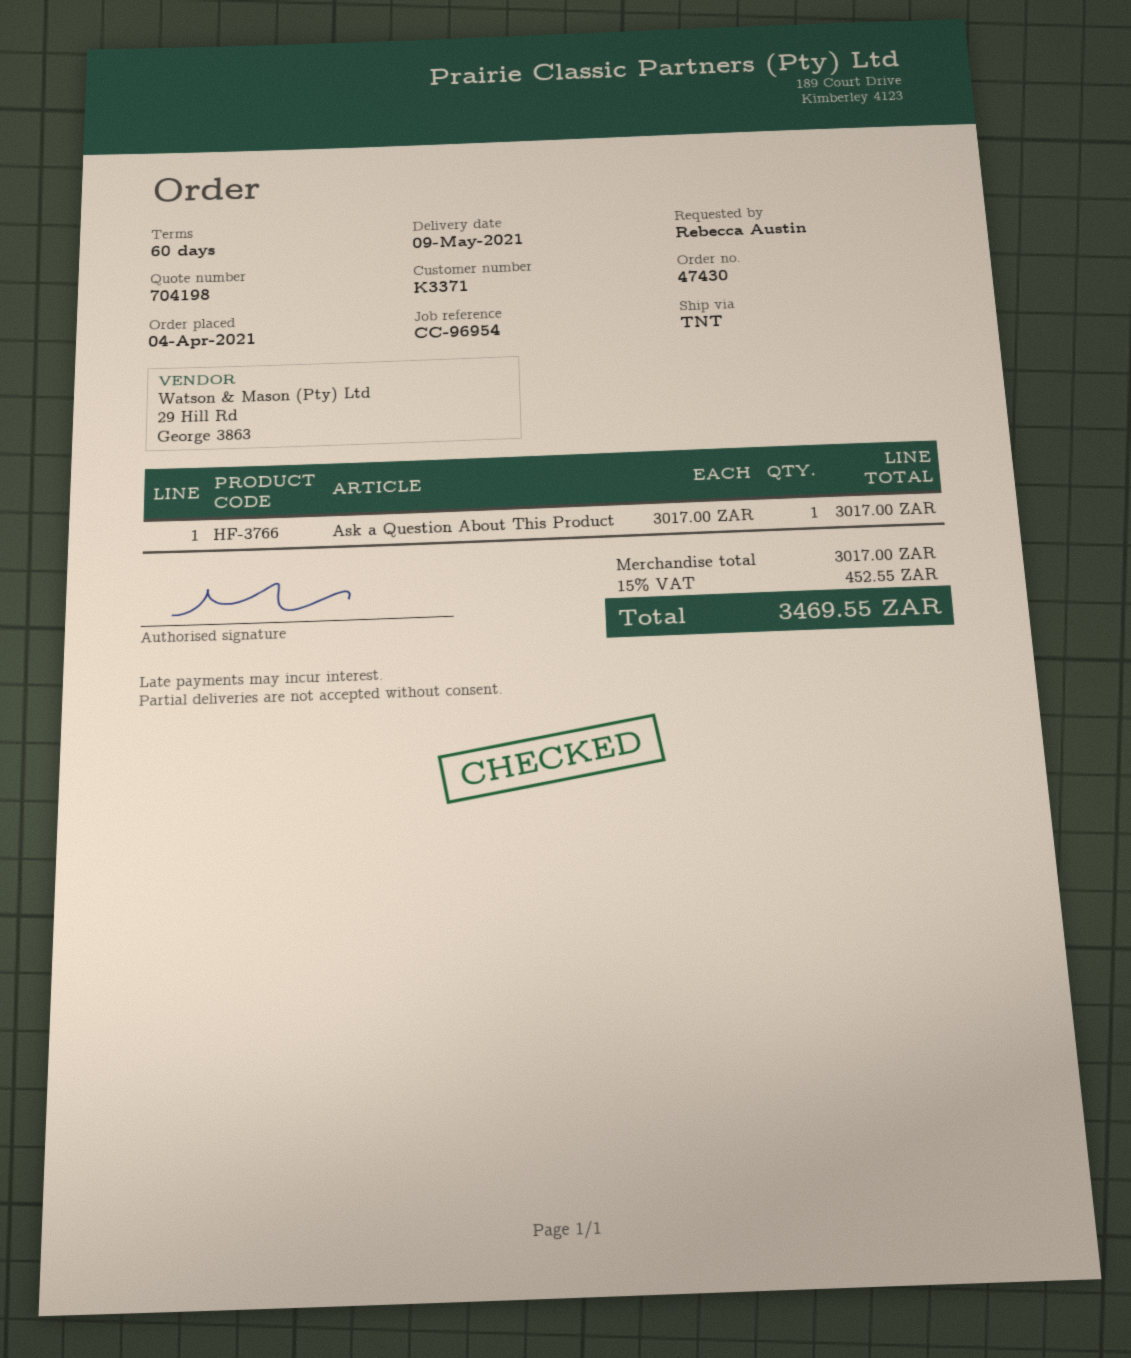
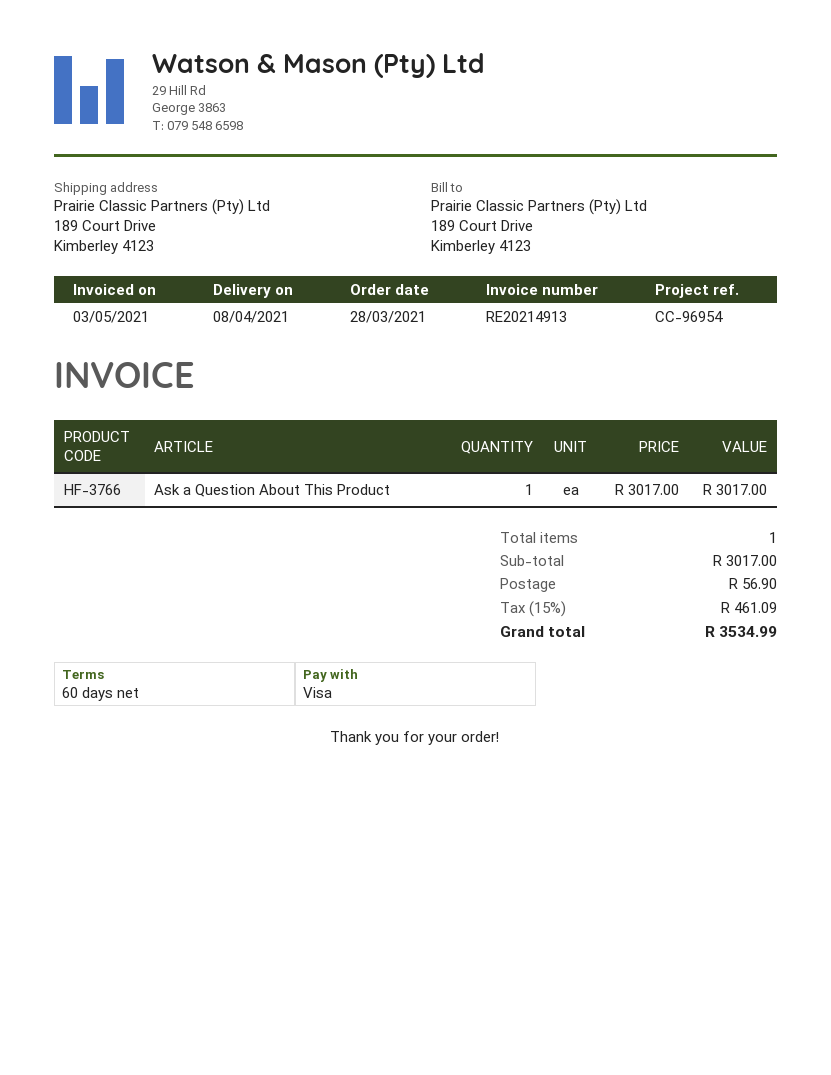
order date: 2021-04-04 -> 2021-03-28
delivery date: 2021-05-09 -> 2021-04-08
shipping: none -> 56.90
tax: 15% = 452.55 -> 15% = 461.09
total: 3469.55 -> 3534.99

